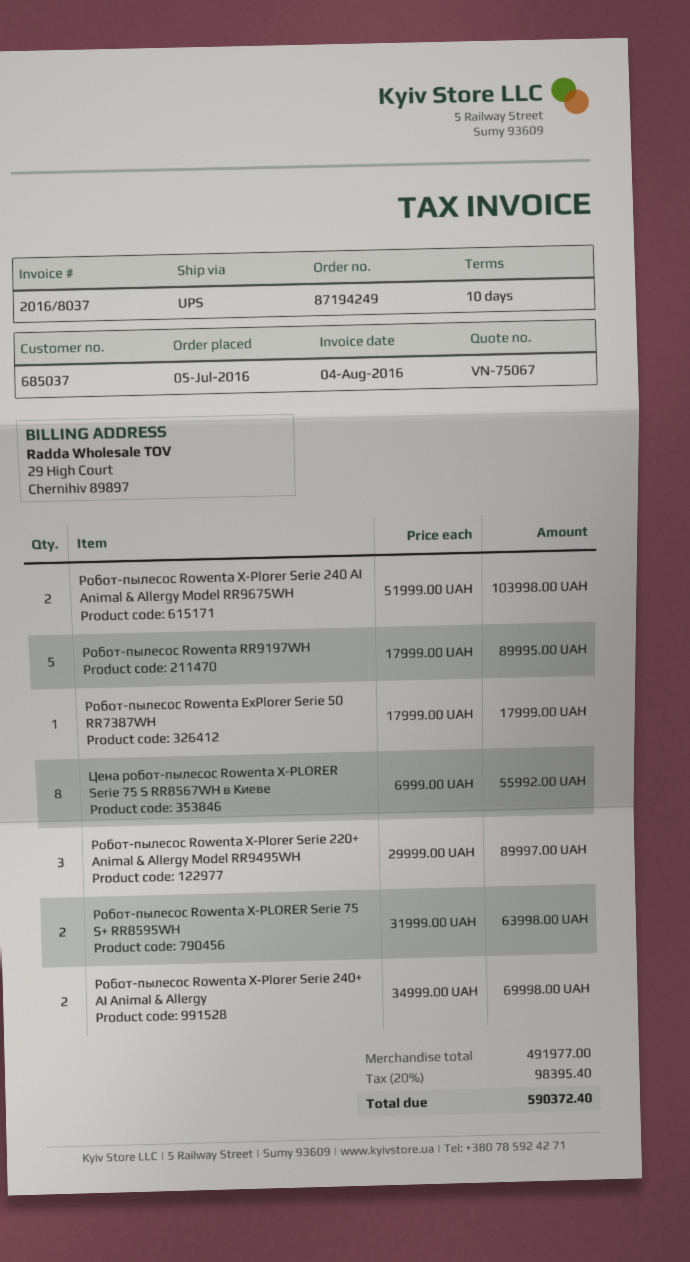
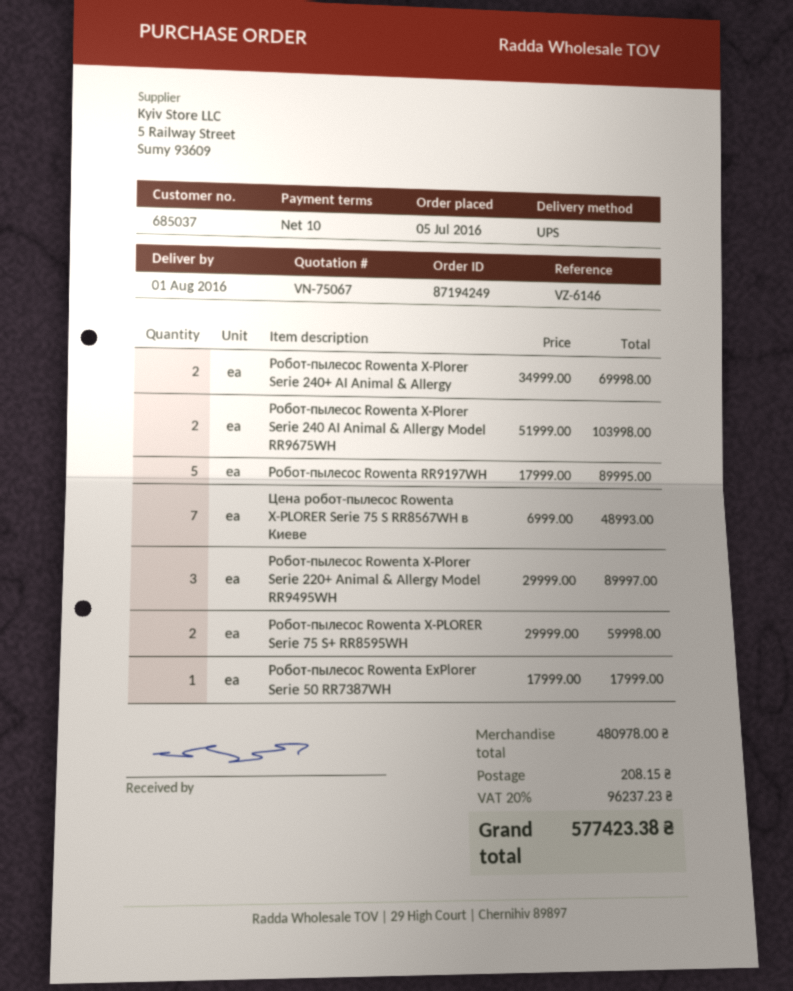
Цена робот-пылесос Rowenta X-PLORER Serie 75 S RR8567WH в Киеве: 8 x 6999.00 = 55992.00 -> 7 x 6999.00 = 48993.00
Робот-пылесос Rowenta X-PLORER Serie 75 S+ RR8595WH: 2 x 31999.00 = 63998.00 -> 2 x 29999.00 = 59998.00
subtotal: 491977.00 -> 480978.00
shipping: none -> 208.15
tax: 20% = 98395.40 -> 20% = 96237.23
total: 590372.40 -> 577423.38

